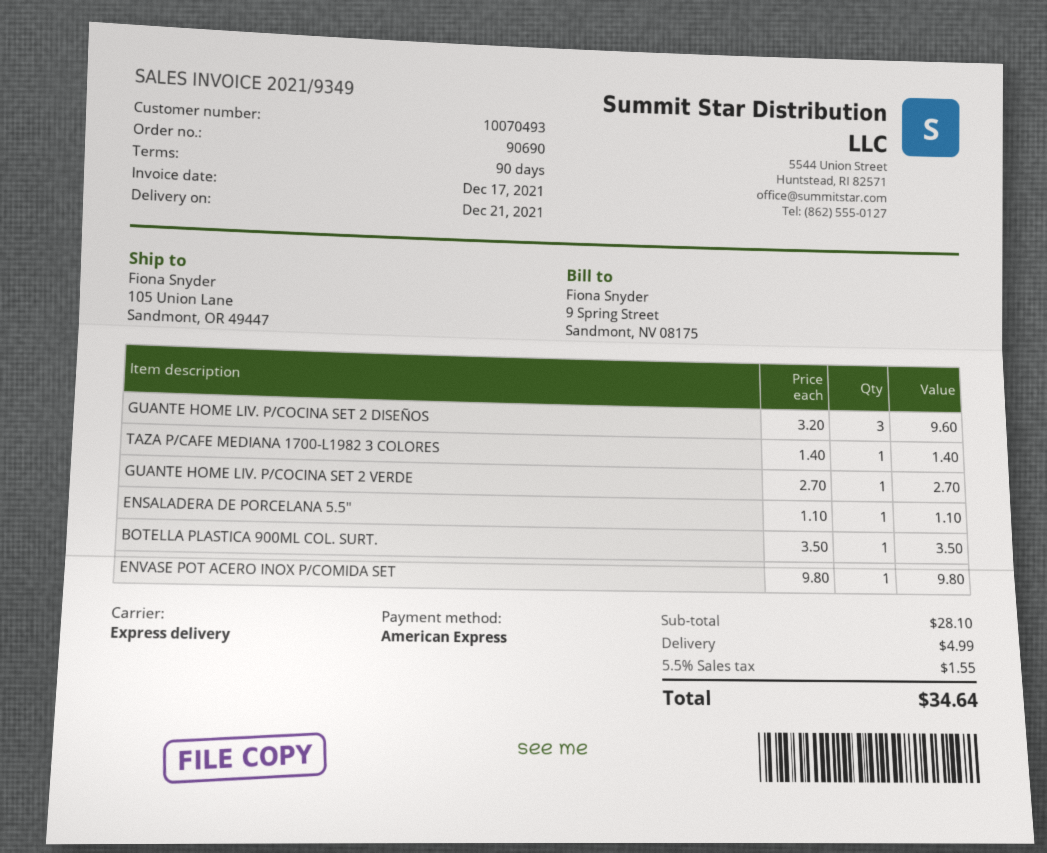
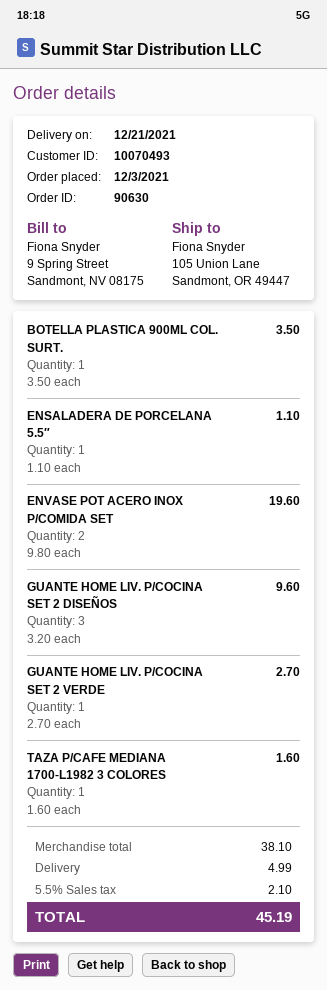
order number: 90690 -> 90630
TAZA P/CAFE MEDIANA 1700-L1982 3 COLORES: 1 x 1.40 = 1.40 -> 1 x 1.60 = 1.60
ENVASE POT ACERO INOX P/COMIDA SET: 1 x 9.80 = 9.80 -> 2 x 9.80 = 19.60
subtotal: 28.10 -> 38.10
tax: 5.5% = 1.55 -> 5.5% = 2.10
total: 34.64 -> 45.19

